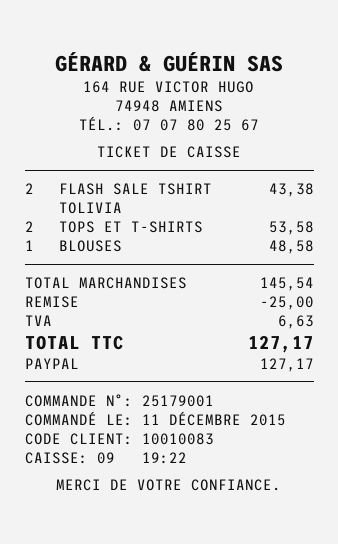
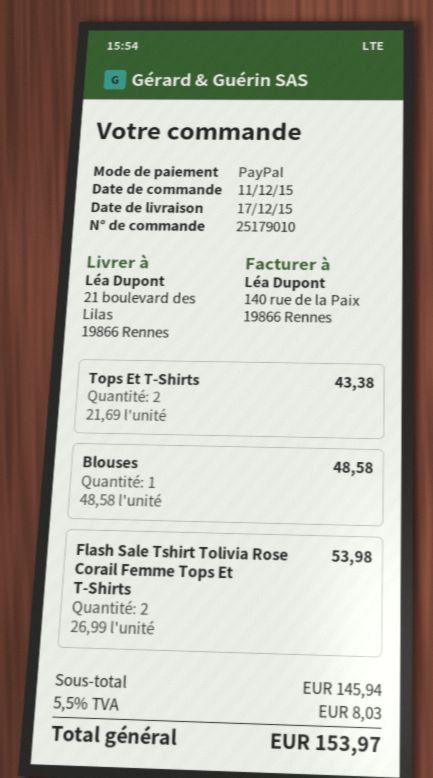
order number: 25179001 -> 25179010
FLASH SALE TSHIRT TOLIVIA: 2 for 43.38 -> 2 for 53.98
TOPS ET T-SHIRTS: 2 for 53.58 -> 2 for 43.38
subtotal: 145.54 -> 145.94
discount: 25.00 -> none
tax: 6.63 -> 8.03
total: 127.17 -> 153.97

